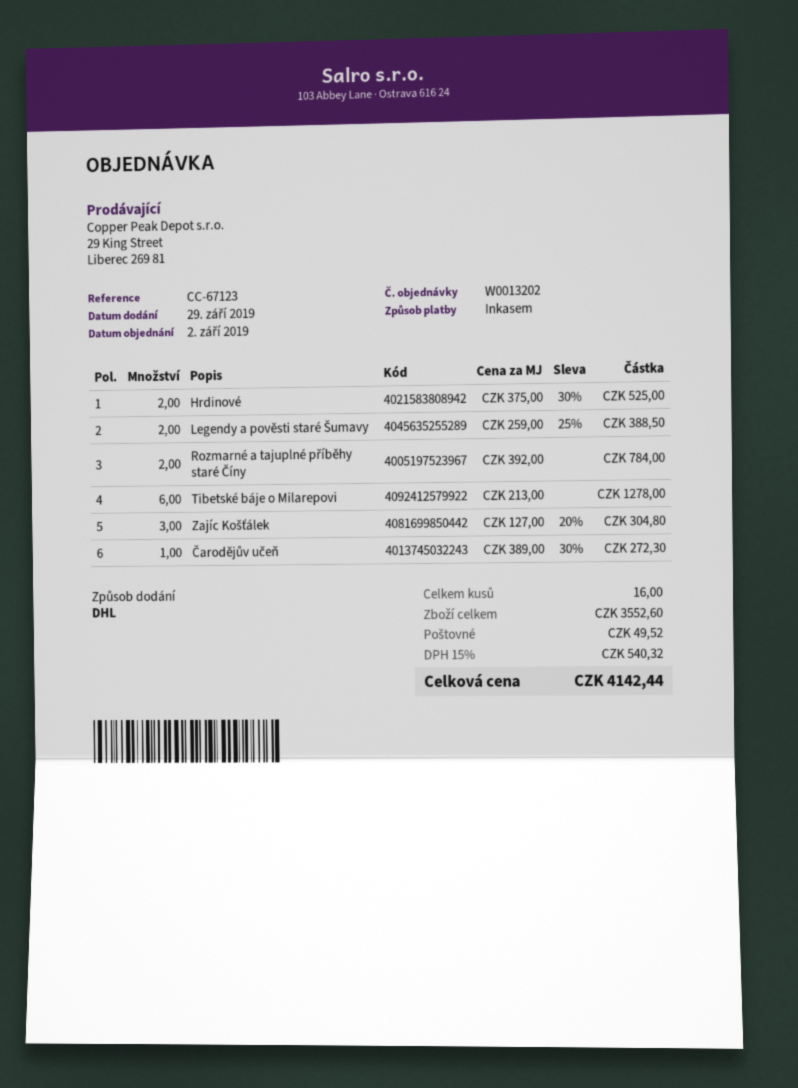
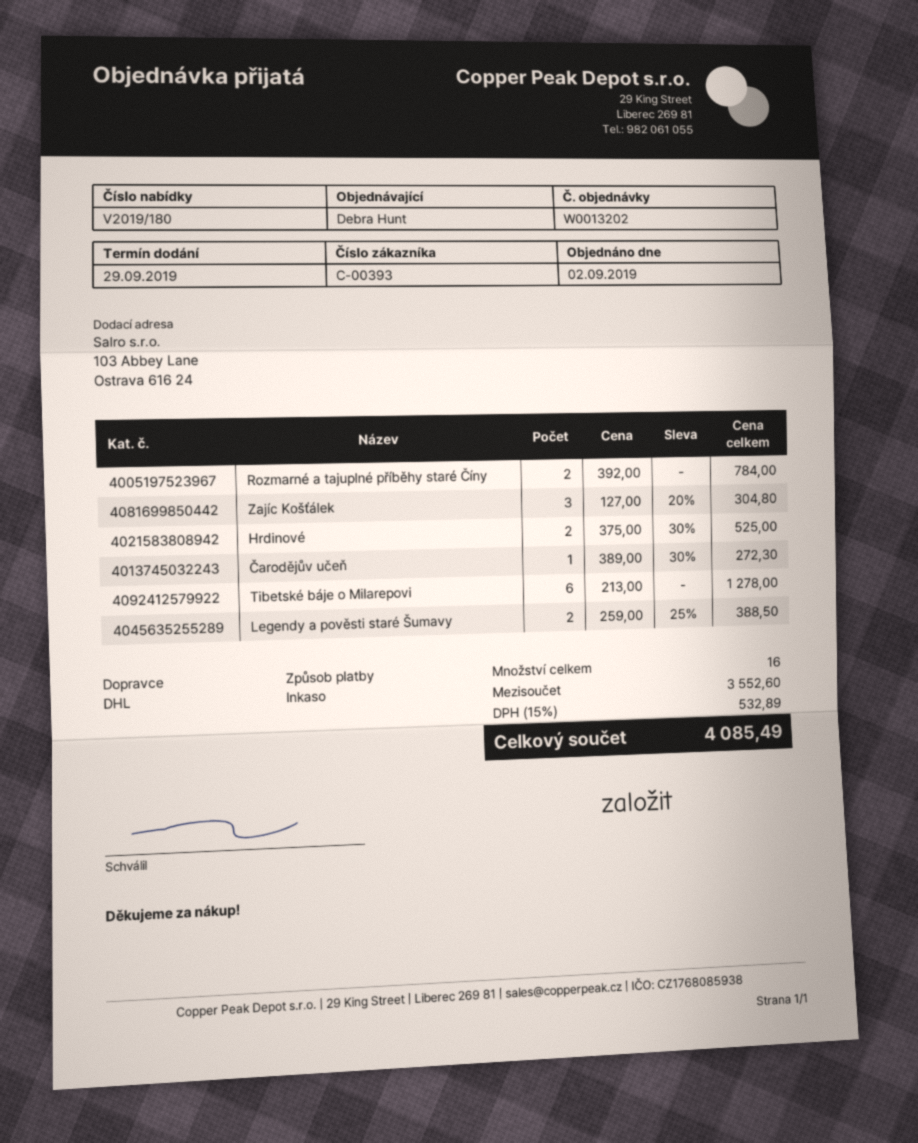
shipping: 49.52 -> none
tax: 15% = 540.32 -> 15% = 532.89
total: 4142.44 -> 4085.49

